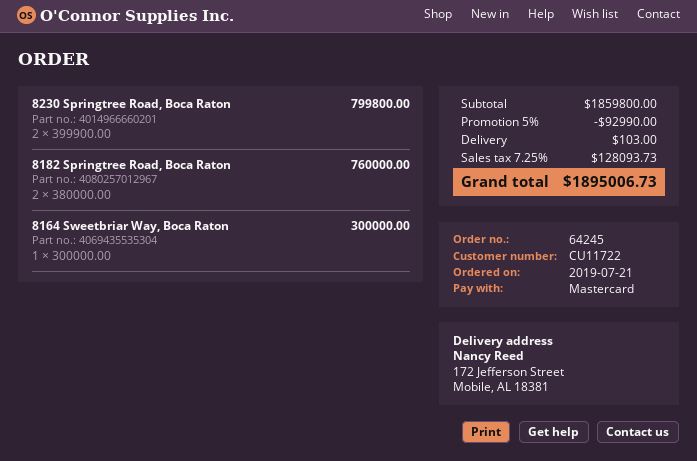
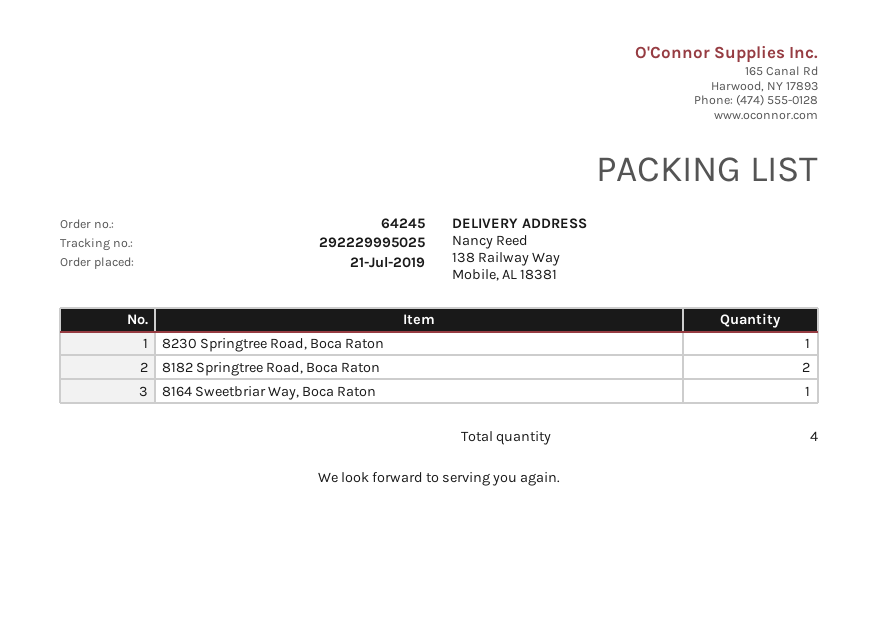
ship to: 172 Jefferson Street, Mobile, AL 18381 -> 138 Railway Way, Mobile, AL 18381
8230 Springtree Road, Boca Raton: 2 -> 1

